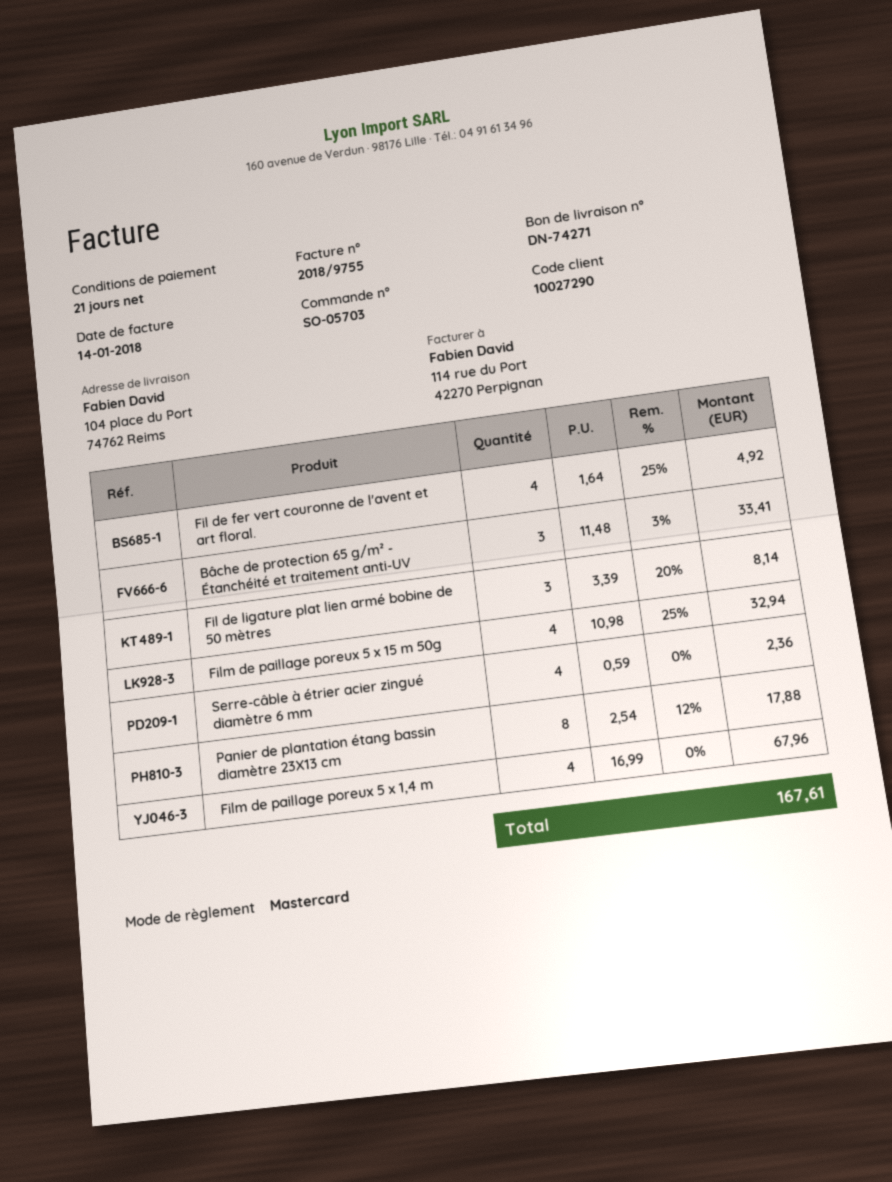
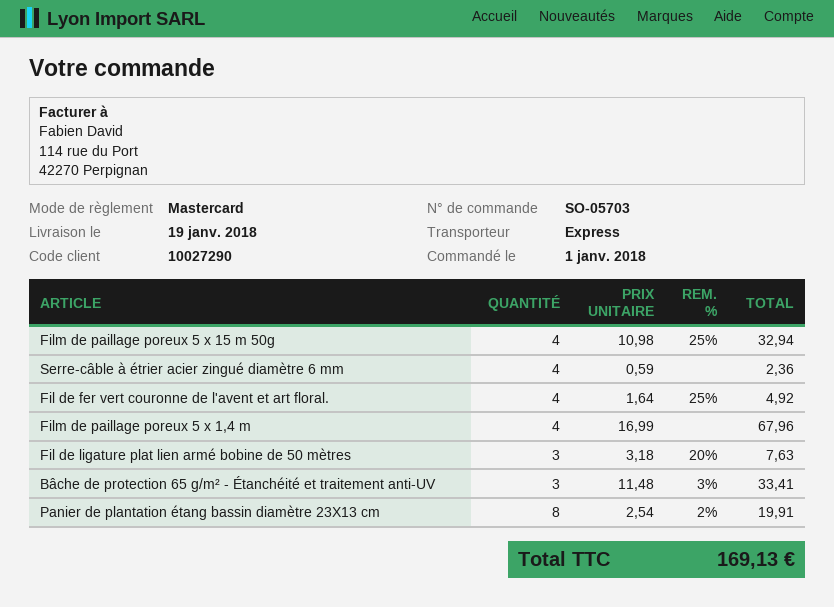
Fil de ligature plat lien armé bobine de 50 mètres: 3 x 3.39 - 20% = 8.14 -> 3 x 3.18 - 20% = 7.63
Panier de plantation étang bassin diamètre 23X13 cm: 8 x 2.54 - 12% = 17.88 -> 8 x 2.54 - 2% = 19.91
total: 167.61 -> 169.13

